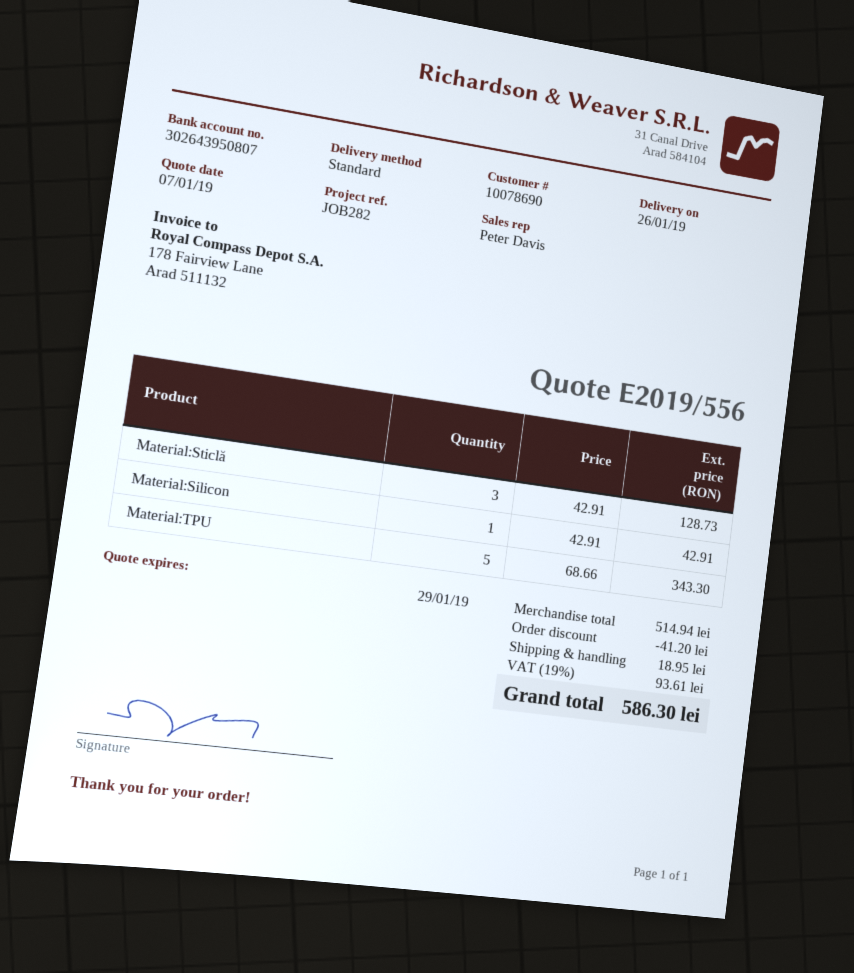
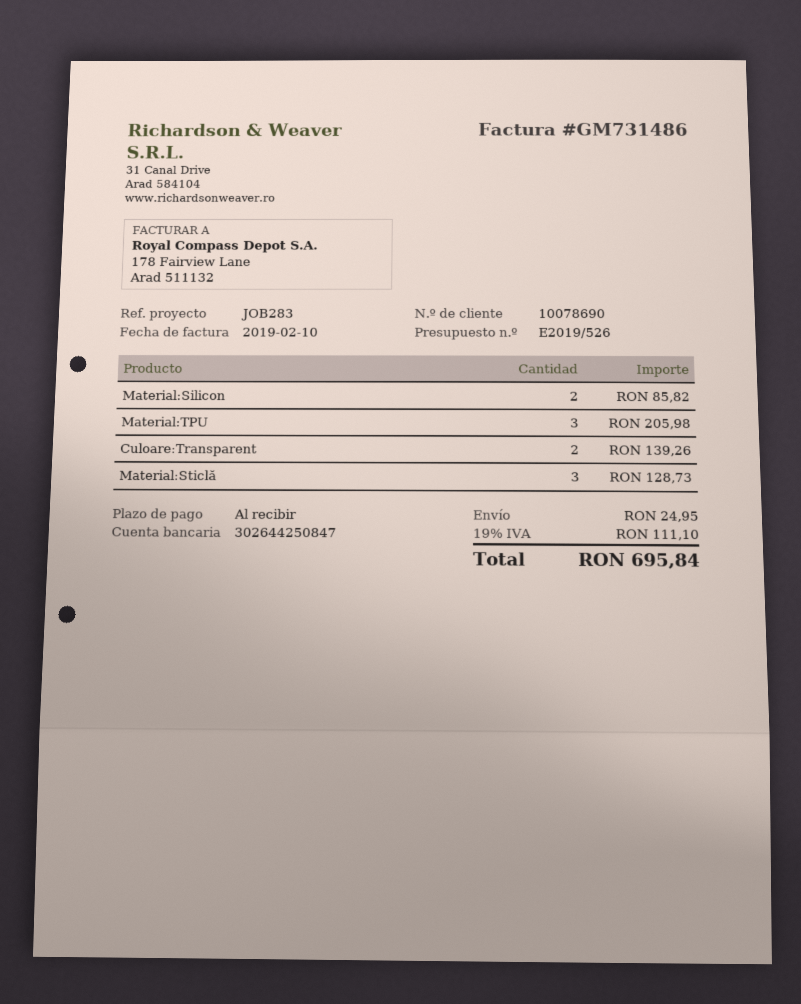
quote number: E2019/556 -> E2019/526
reference: JOB282 -> JOB283
bank account: 302643950807 -> 302644250847
Material:Silicon: 1 for 42.91 -> 2 for 85.82
Material:TPU: 5 for 343.30 -> 3 for 205.98
Culoare:Transparent: none -> 2 for 139.26
discount: 41.20 -> none
shipping: 18.95 -> 24.95
tax: 19% = 93.61 -> 19% = 111.10
total: 586.30 -> 695.84

